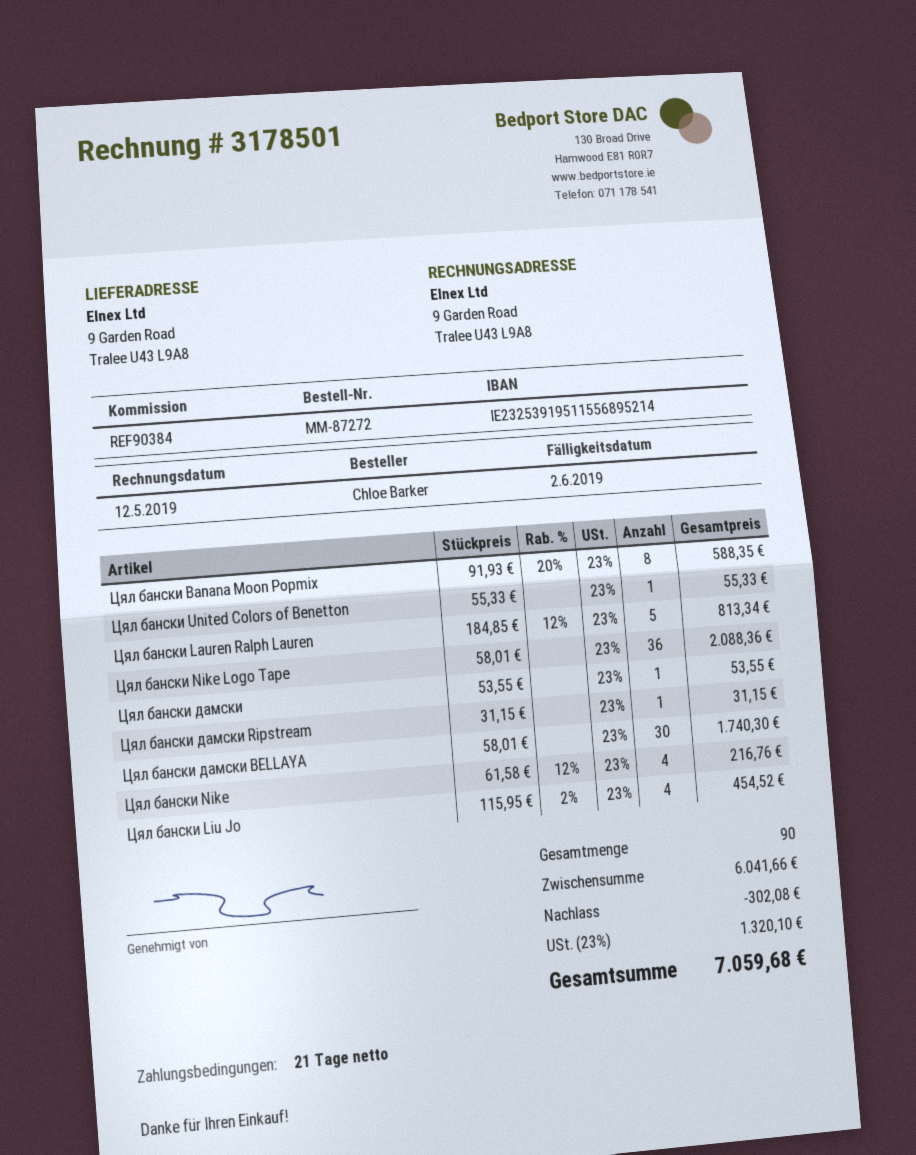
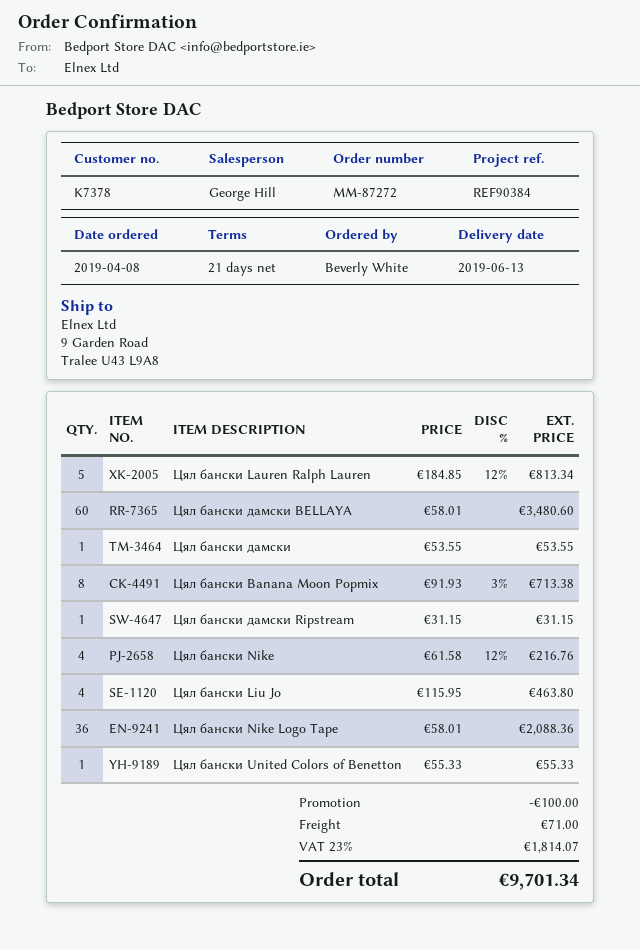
ordered by: Chloe Barker -> Beverly White
Цял бански Banana Moon Popmix: 8 x 91.93 - 20% = 588.35 -> 8 x 91.93 - 3% = 713.38
Цял бански дамски BELLAYA: 30 x 58.01 = 1740.30 -> 60 x 58.01 = 3480.60
Цял бански Liu Jo: 4 x 115.95 - 2% = 454.52 -> 4 x 115.95 = 463.80
discount: 302.08 -> 100.00
shipping: none -> 71.00
tax: 23% = 1320.10 -> 23% = 1814.07
total: 7059.68 -> 9701.34

